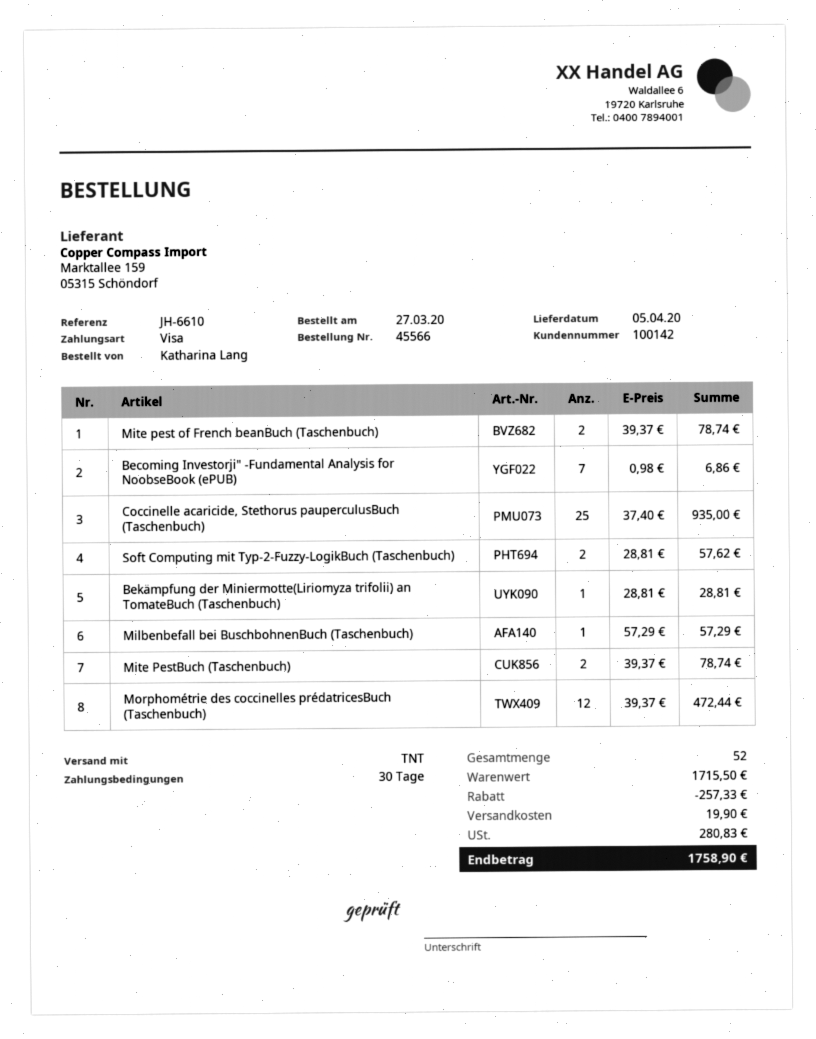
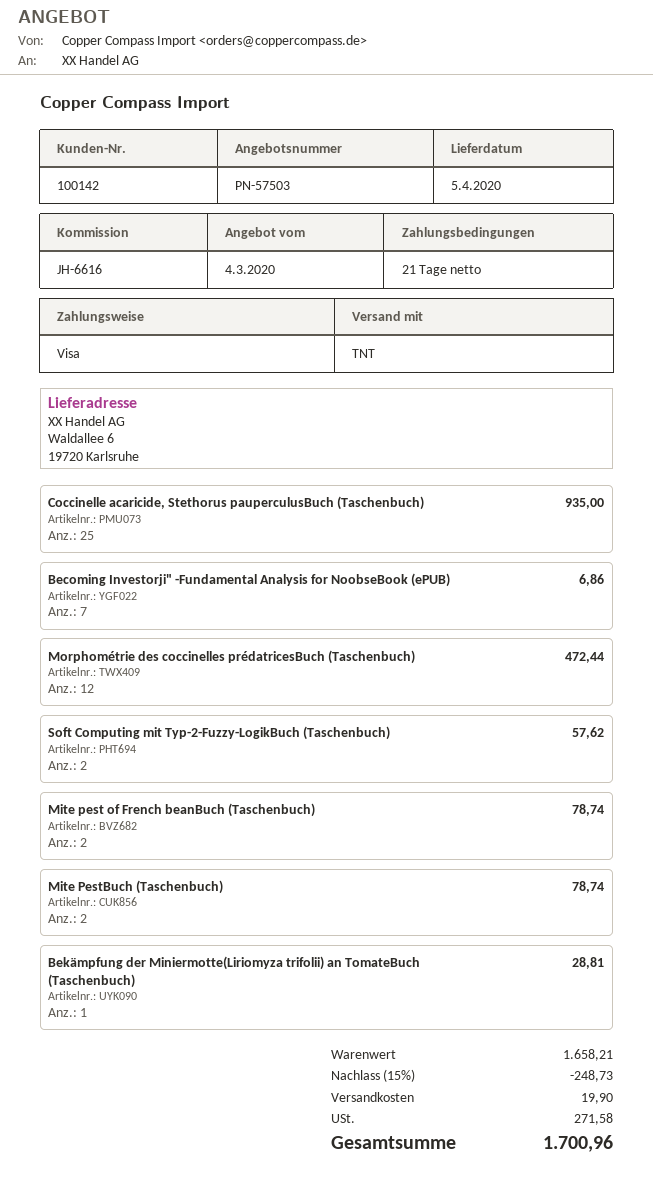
payment terms: 30 days -> 21 days
reference: JH-6610 -> JH-6616
Milbenbefall bei BuschbohnenBuch (Taschenbuch): 1 for 57.29 -> none
subtotal: 1715.50 -> 1658.21
discount: 257.33 -> 248.73
tax: 280.83 -> 271.58
total: 1758.90 -> 1700.96

